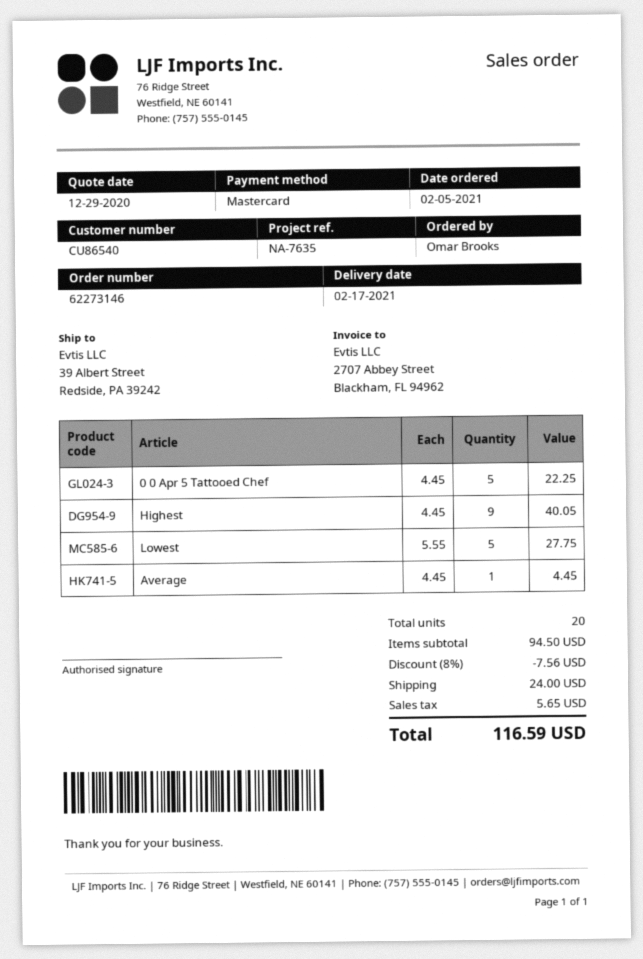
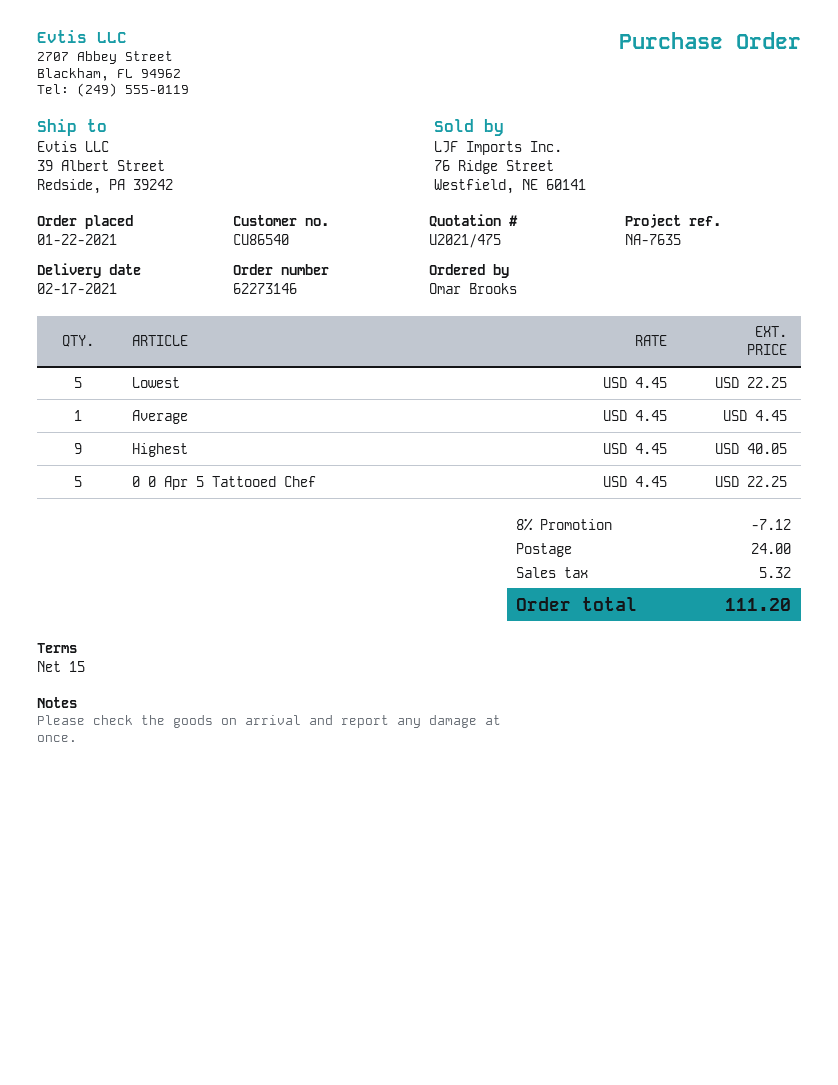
order date: 2021-02-05 -> 2021-01-22
Lowest: 5 x 5.55 = 27.75 -> 5 x 4.45 = 22.25
discount: 8% = 7.56 -> 8% = 7.12
tax: 5.65 -> 5.32
total: 116.59 -> 111.20

